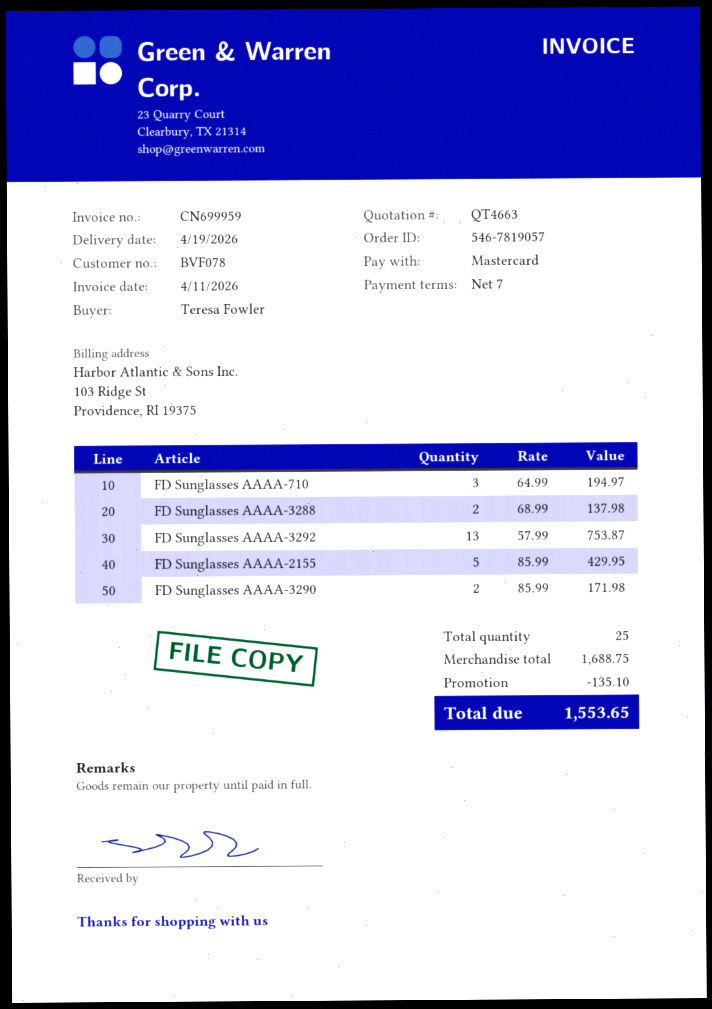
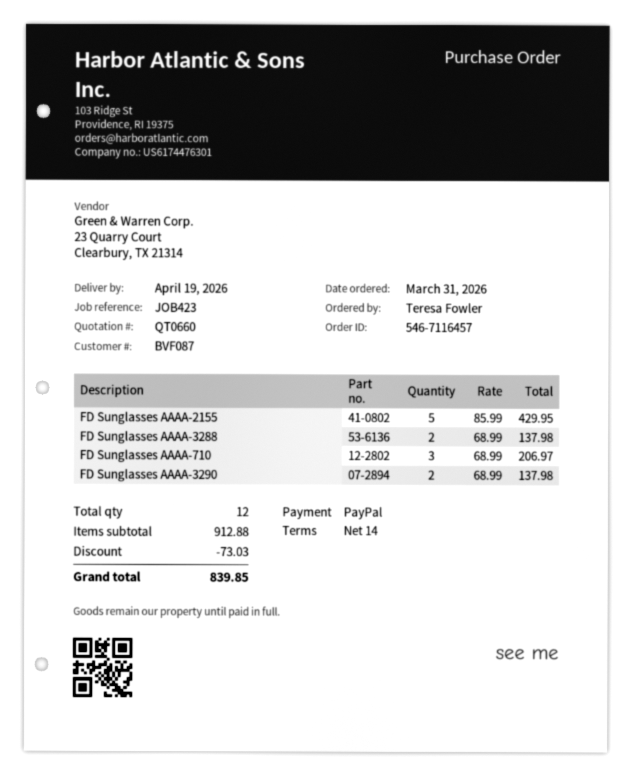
quote number: QT4663 -> QT0660
order number: 546-7819057 -> 546-7116457
payment terms: 7 days -> 14 days
customer number: BVF078 -> BVF087
payment method: Mastercard -> PayPal
FD Sunglasses AAAA-710: 3 x 64.99 = 194.97 -> 3 x 68.99 = 206.97
FD Sunglasses AAAA-3292: 13 x 57.99 = 753.87 -> none
FD Sunglasses AAAA-3290: 2 x 85.99 = 171.98 -> 2 x 68.99 = 137.98
total quantity: 25 -> 12
subtotal: 1688.75 -> 912.88
discount: 135.10 -> 73.03
total: 1553.65 -> 839.85

